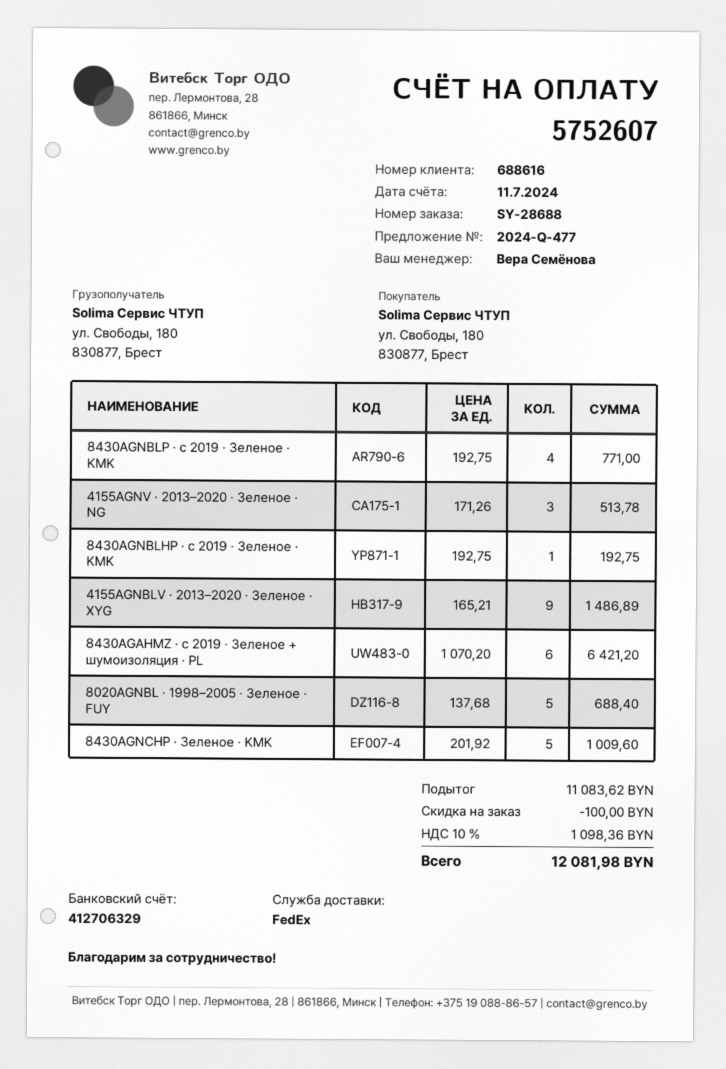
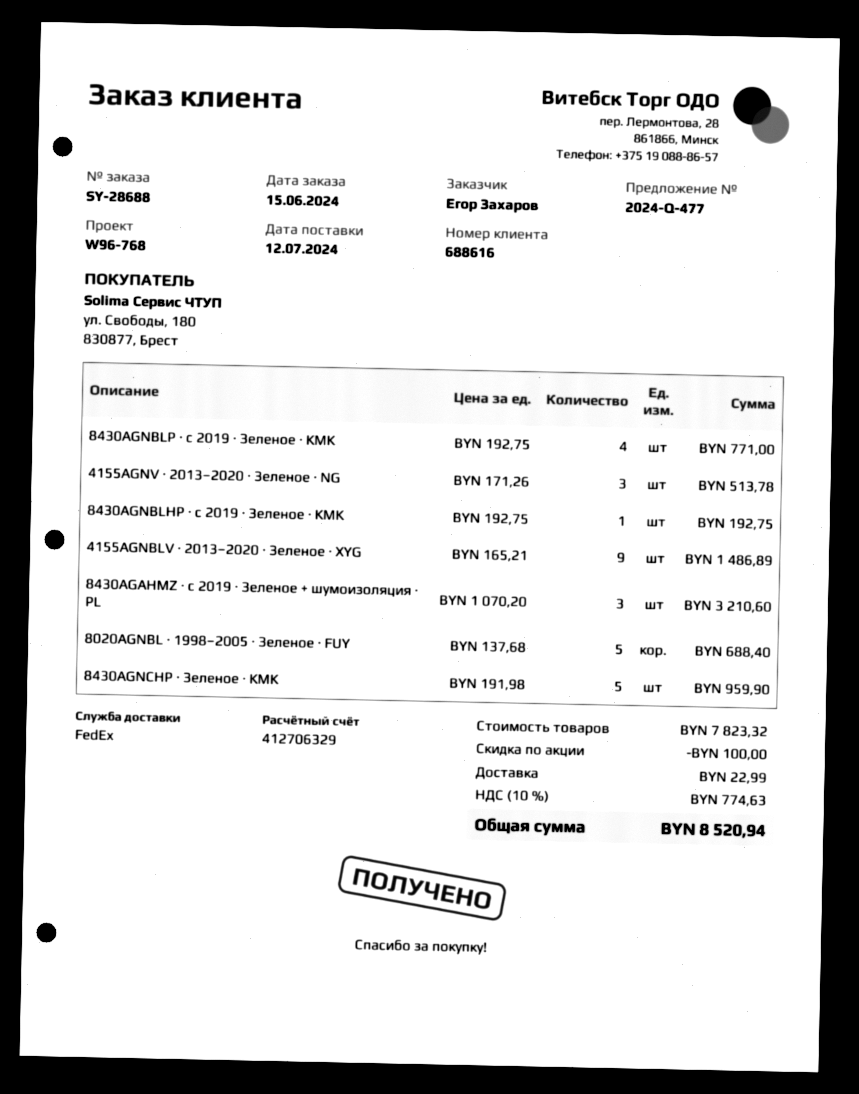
8430AGAHMZ · с 2019 · Зеленое + шумоизоляция · PL: 6 x 1070.20 = 6421.20 -> 3 x 1070.20 = 3210.60
8430AGNCHP · Зеленое · KMK: 5 x 201.92 = 1009.60 -> 5 x 191.98 = 959.90
subtotal: 11083.62 -> 7823.32
shipping: none -> 22.99
tax: 10% = 1098.36 -> 10% = 774.63
total: 12081.98 -> 8520.94

